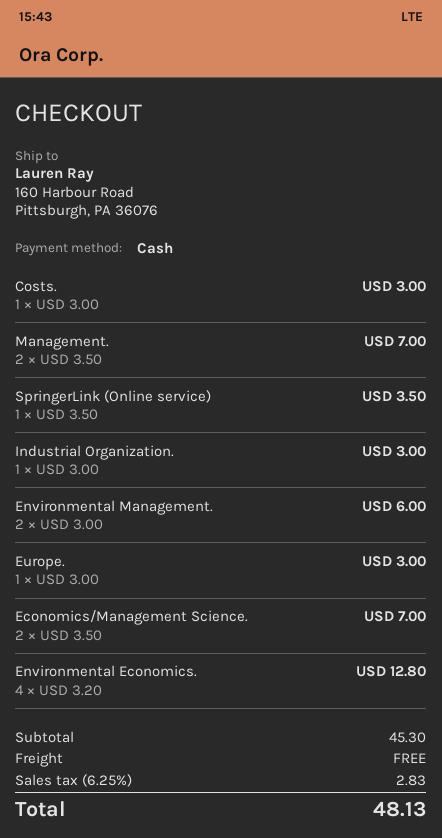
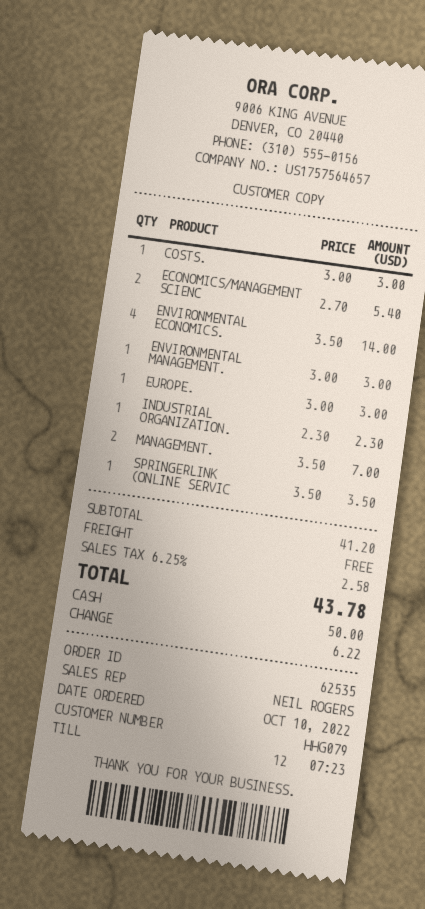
Industrial Organization.: 1 x 3.00 = 3.00 -> 1 x 2.30 = 2.30
Environmental Management.: 2 x 3.00 = 6.00 -> 1 x 3.00 = 3.00
Economics/Management Science.: 2 x 3.50 = 7.00 -> 2 x 2.70 = 5.40
Environmental Economics.: 4 x 3.20 = 12.80 -> 4 x 3.50 = 14.00
subtotal: 45.30 -> 41.20
tax: 6.25% = 2.83 -> 6.25% = 2.58
total: 48.13 -> 43.78

